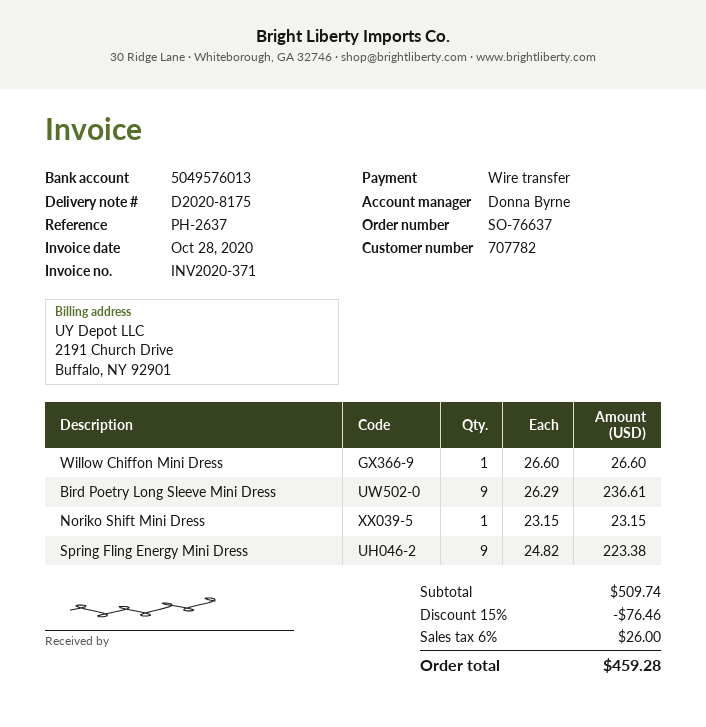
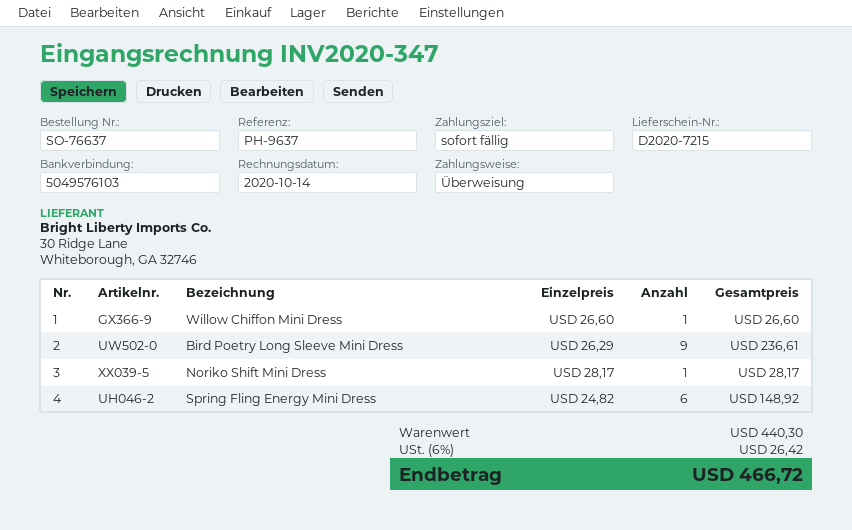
delivery note number: D2020-8175 -> D2020-7215
invoice number: INV2020-371 -> INV2020-347
invoice date: 2020-10-28 -> 2020-10-14
reference: PH-2637 -> PH-9637
bank account: 5049576013 -> 5049576103
Noriko Shift Mini Dress: 1 x 23.15 = 23.15 -> 1 x 28.17 = 28.17
Spring Fling Energy Mini Dress: 9 x 24.82 = 223.38 -> 6 x 24.82 = 148.92
subtotal: 509.74 -> 440.30
discount: 15% = 76.46 -> none
tax: 6% = 26.00 -> 6% = 26.42
total: 459.28 -> 466.72

